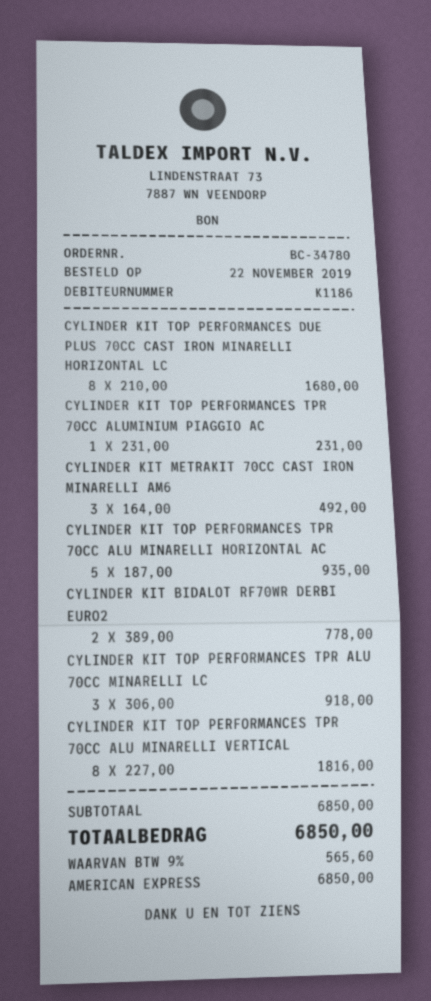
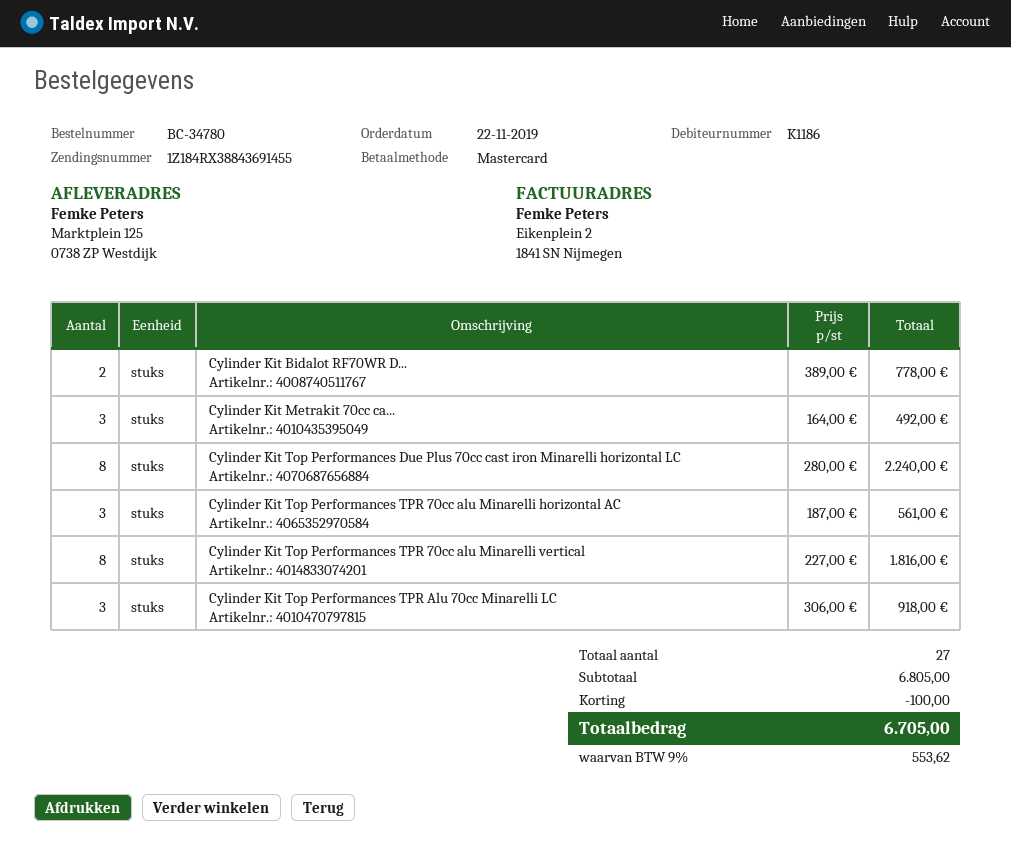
payment method: American Express -> Mastercard
CYLINDER KIT TOP PERFORMANCES DUE PLUS 70CC CAST IRON MINARELLI HORIZONTAL LC: 8 x 210.00 = 1680.00 -> 8 x 280.00 = 2240.00
CYLINDER KIT TOP PERFORMANCES TPR 70CC ALUMINIUM PIAGGIO AC: 1 x 231.00 = 231.00 -> none
CYLINDER KIT TOP PERFORMANCES TPR 70CC ALU MINARELLI HORIZONTAL AC: 5 x 187.00 = 935.00 -> 3 x 187.00 = 561.00
subtotal: 6850.00 -> 6805.00
discount: none -> 100.00
tax: 9% = 565.60 -> 9% = 553.62
total: 6850.00 -> 6705.00

